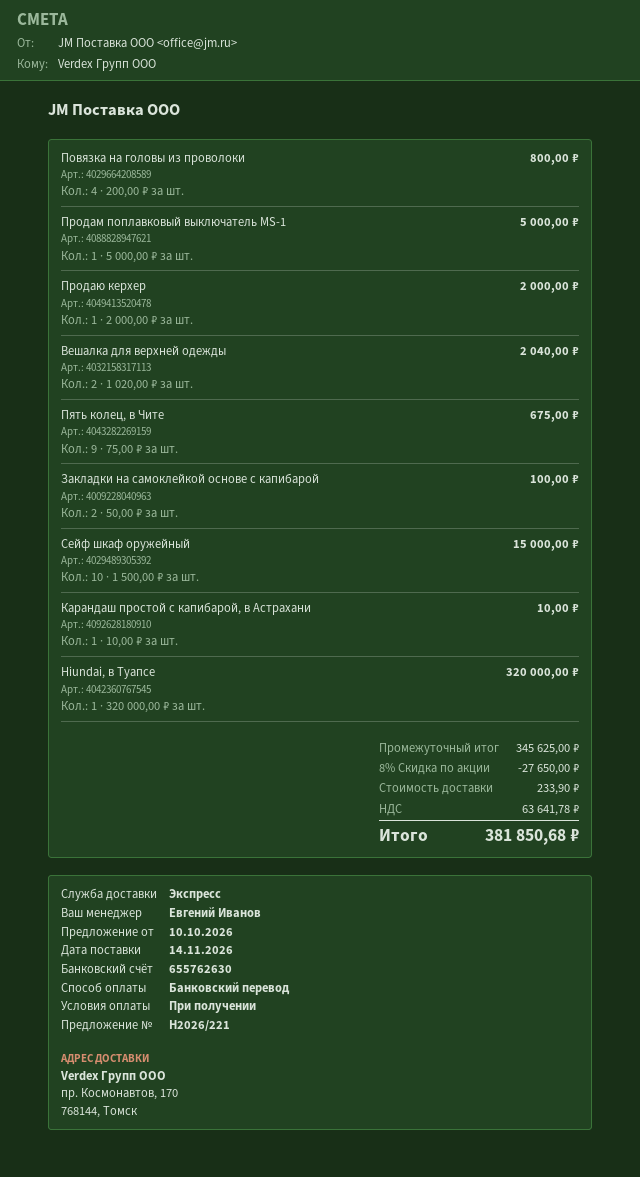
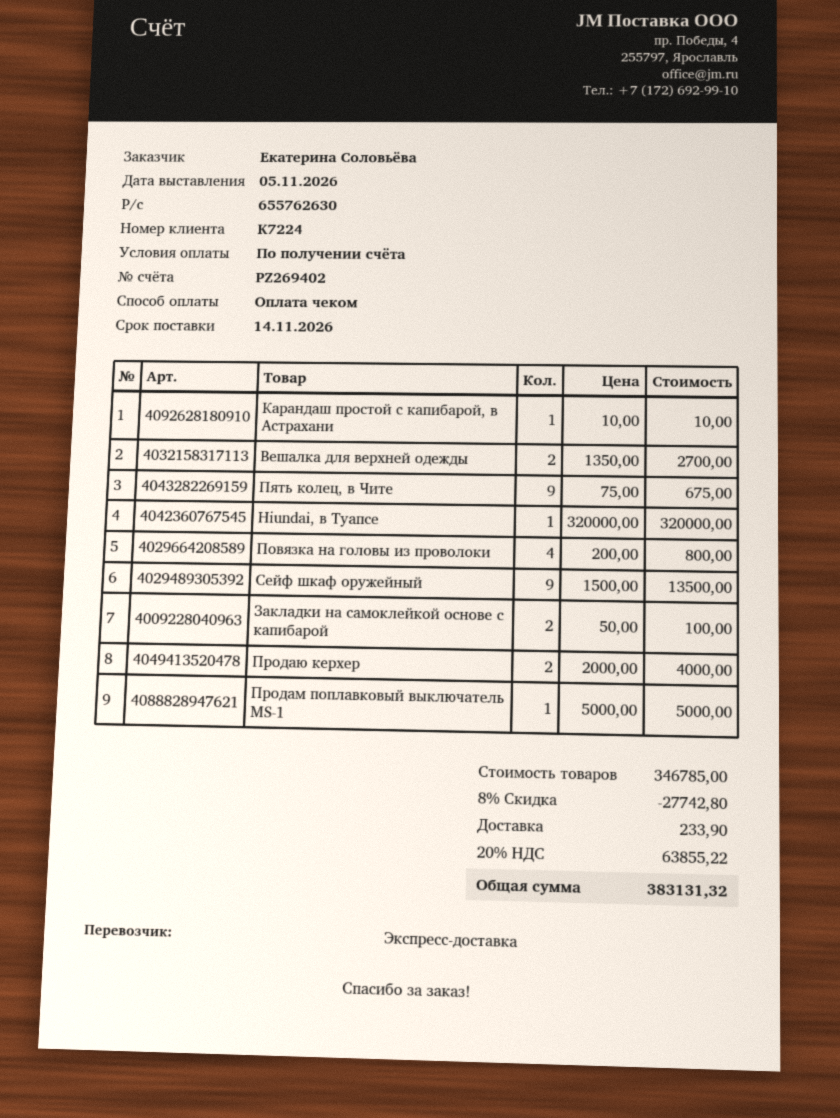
payment method: bank transfer -> cheque
Продаю керхер: 1 x 2000.00 = 2000.00 -> 2 x 2000.00 = 4000.00
Вешалка для верхней одежды: 2 x 1020.00 = 2040.00 -> 2 x 1350.00 = 2700.00
Сейф шкаф оружейный: 10 x 1500.00 = 15000.00 -> 9 x 1500.00 = 13500.00
subtotal: 345625.00 -> 346785.00
discount: 8% = 27650.00 -> 8% = 27742.80
tax: 63641.78 -> 63855.22
total: 381850.68 -> 383131.32

